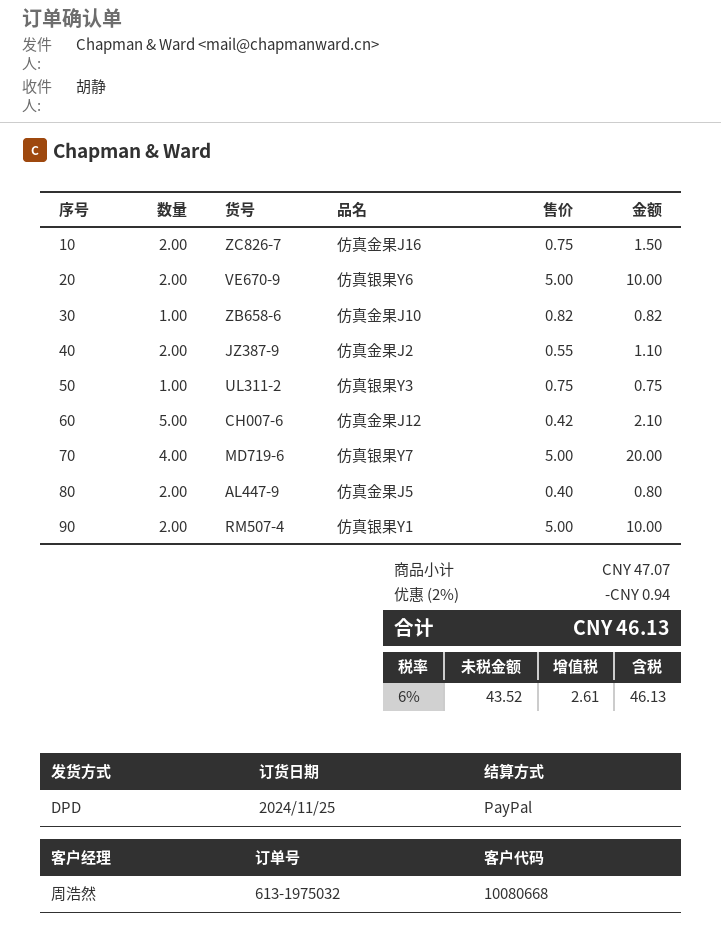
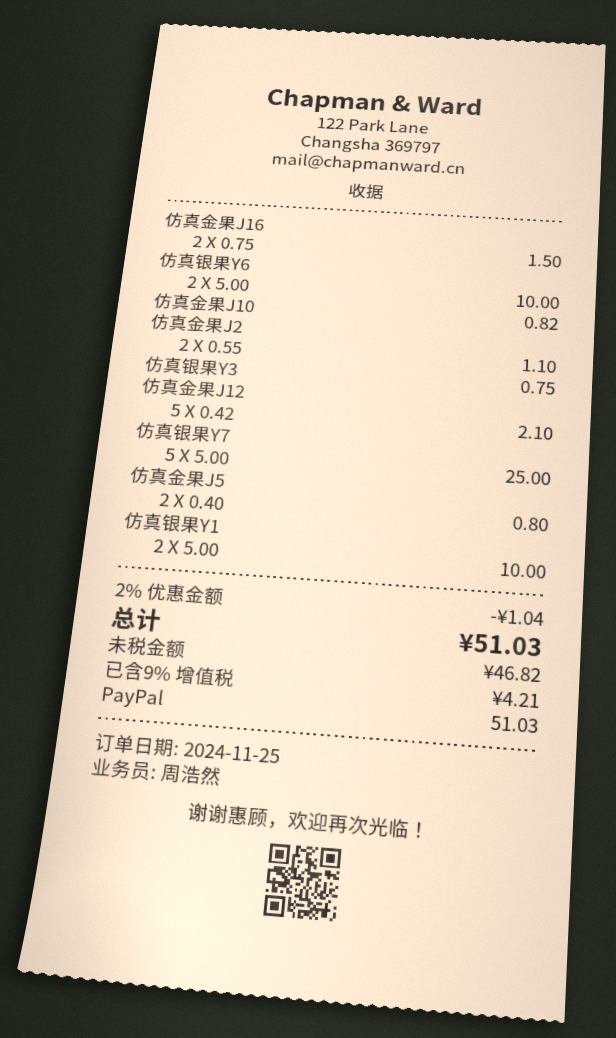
仿真银果Y7: 4 x 5.00 = 20.00 -> 5 x 5.00 = 25.00
discount: 2% = 0.94 -> 2% = 1.04
net: 43.52 -> 46.82
tax: 6% = 2.61 -> 9% = 4.21
total: 46.13 -> 51.03

